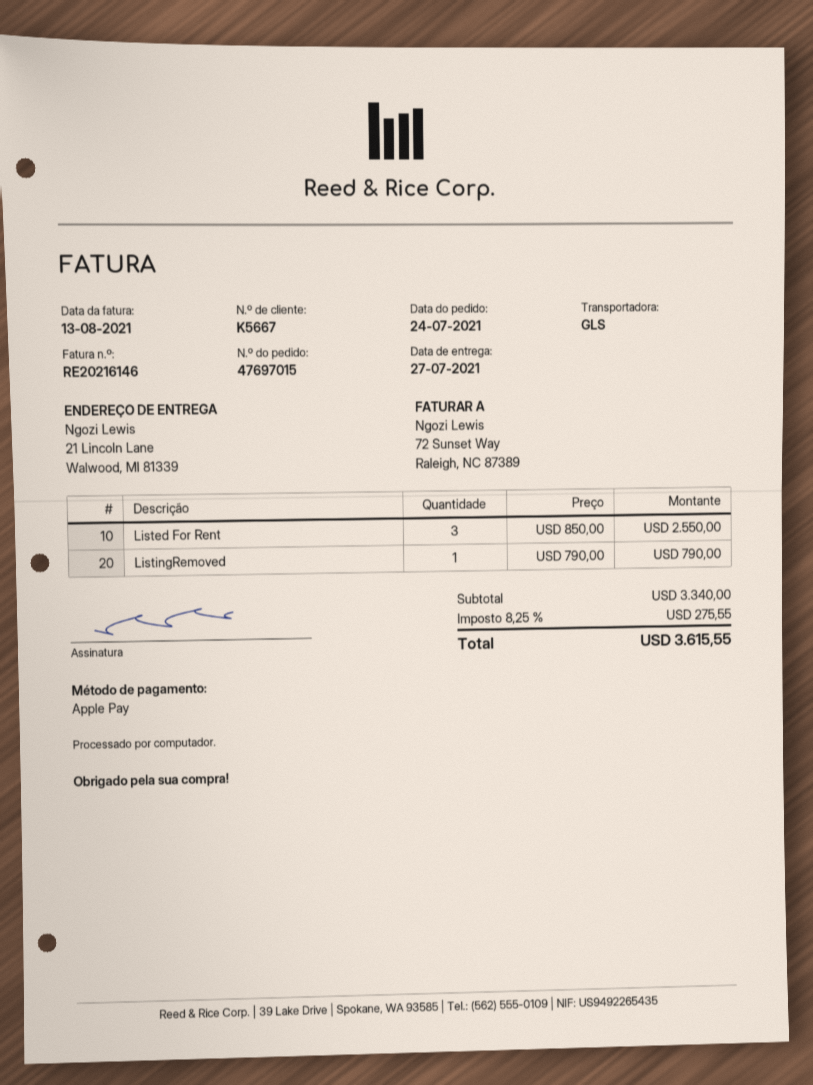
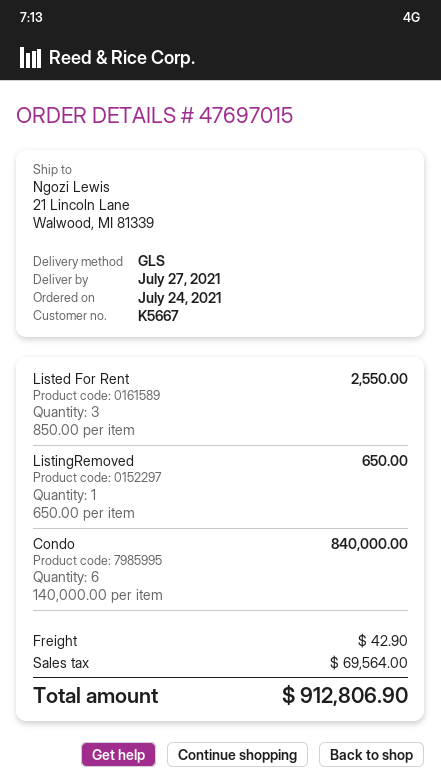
ListingRemoved: 1 x 790.00 = 790.00 -> 1 x 650.00 = 650.00
Condo: none -> 6 x 140000.00 = 840000.00
shipping: none -> 42.90
tax: 275.55 -> 69564.00
total: 3615.55 -> 912806.90

